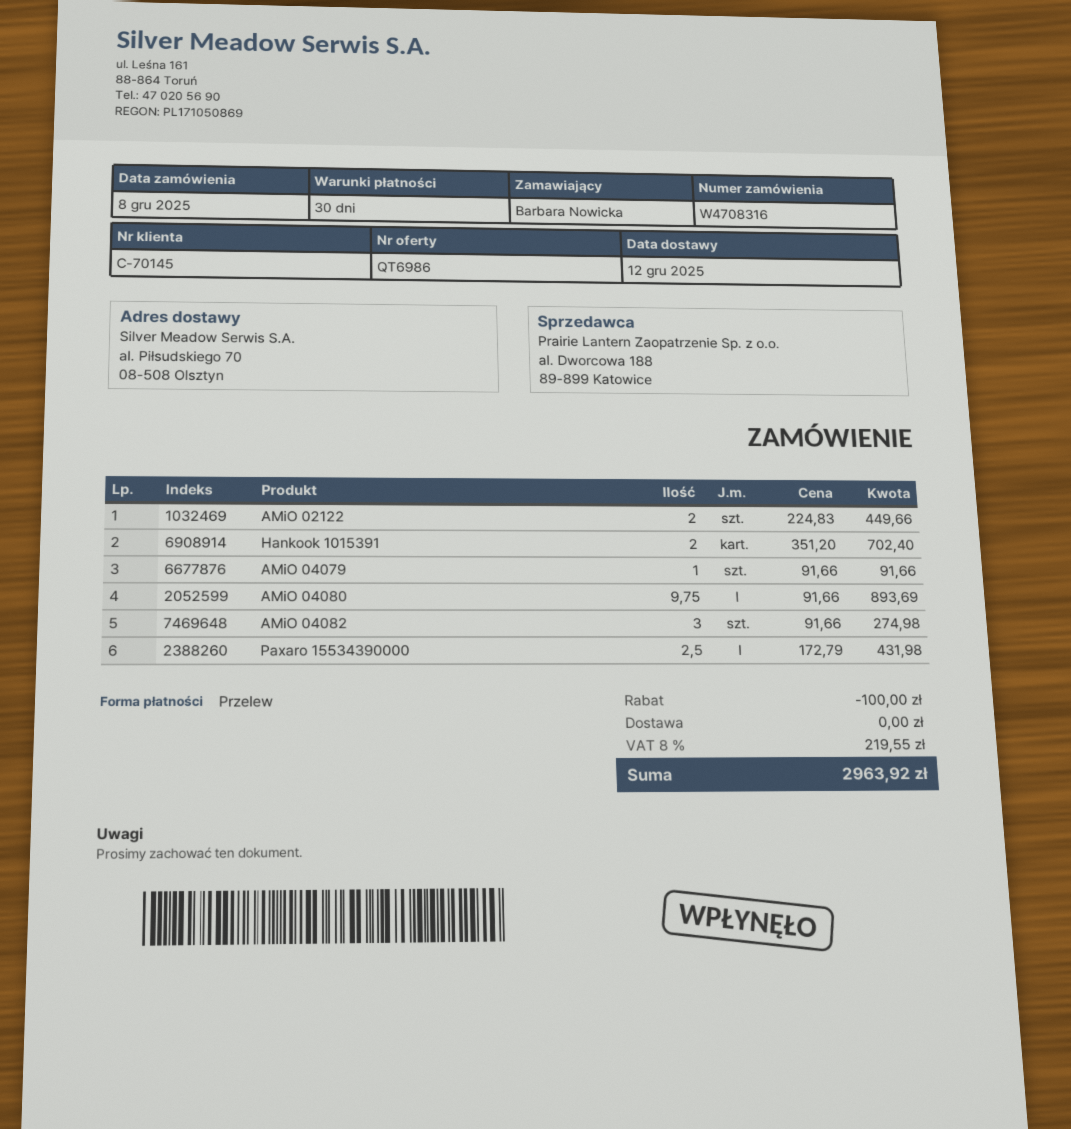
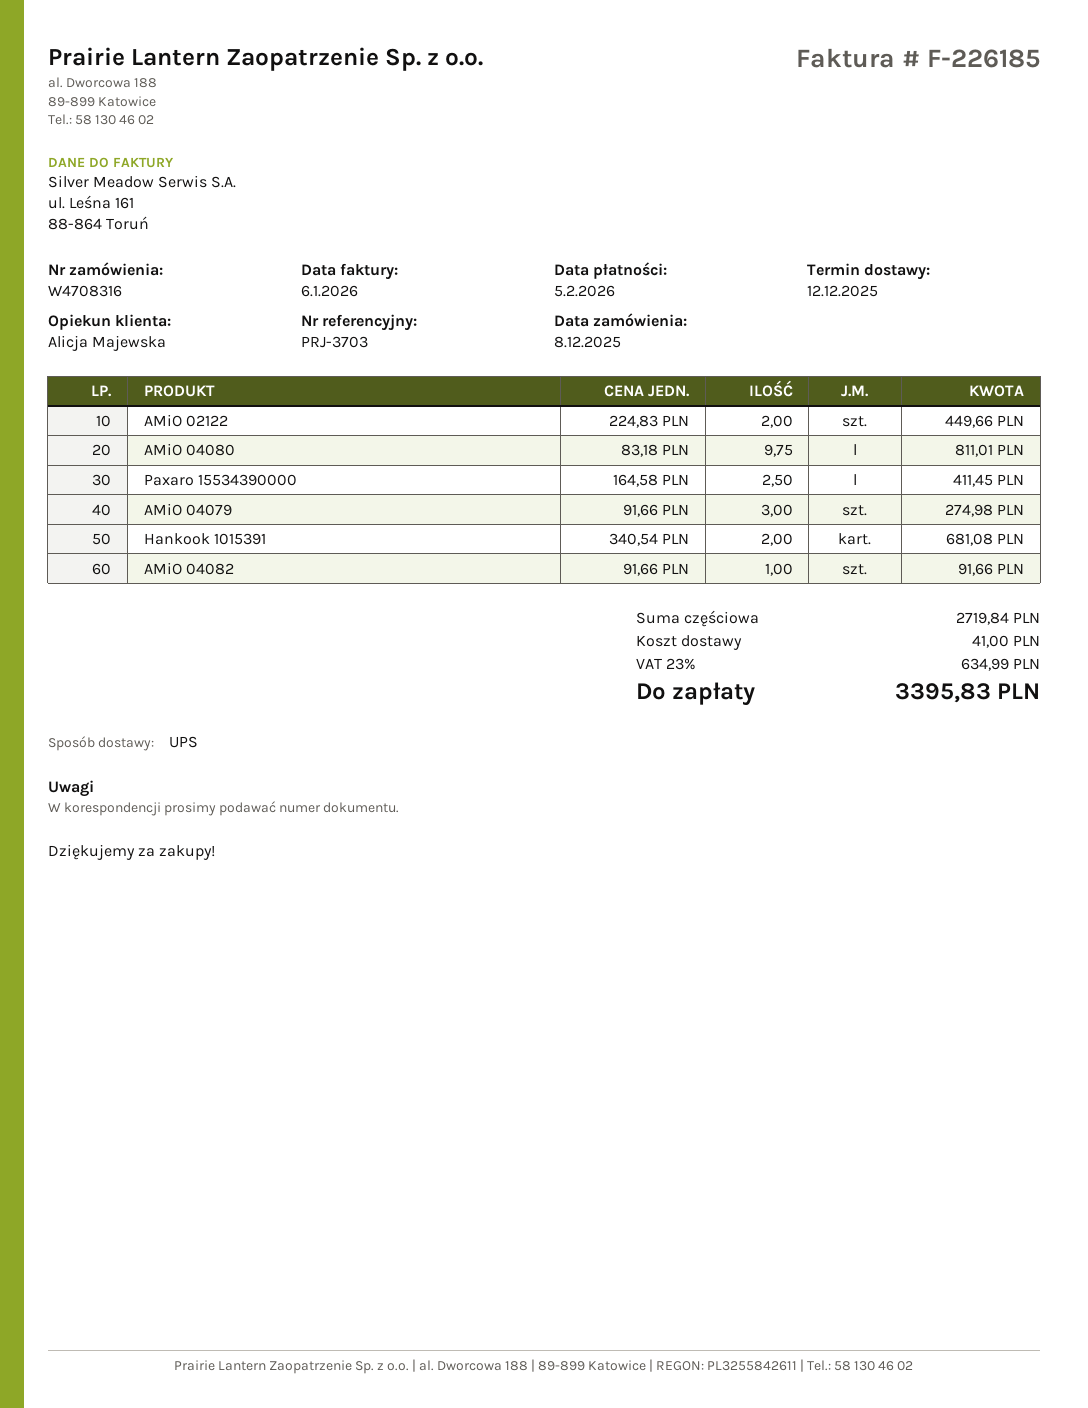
Hankook 1015391: 2 x 351.20 = 702.40 -> 2 x 340.54 = 681.08
AMiO 04079: 1 x 91.66 = 91.66 -> 3 x 91.66 = 274.98
AMiO 04080: 9.75 x 91.66 = 893.69 -> 9.75 x 83.18 = 811.01
AMiO 04082: 3 x 91.66 = 274.98 -> 1 x 91.66 = 91.66
Paxaro 15534390000: 2.5 x 172.79 = 431.98 -> 2.5 x 164.58 = 411.45
discount: 100.00 -> none
shipping: 0.00 -> 41.00
tax: 8% = 219.55 -> 23% = 634.99
total: 2963.92 -> 3395.83

